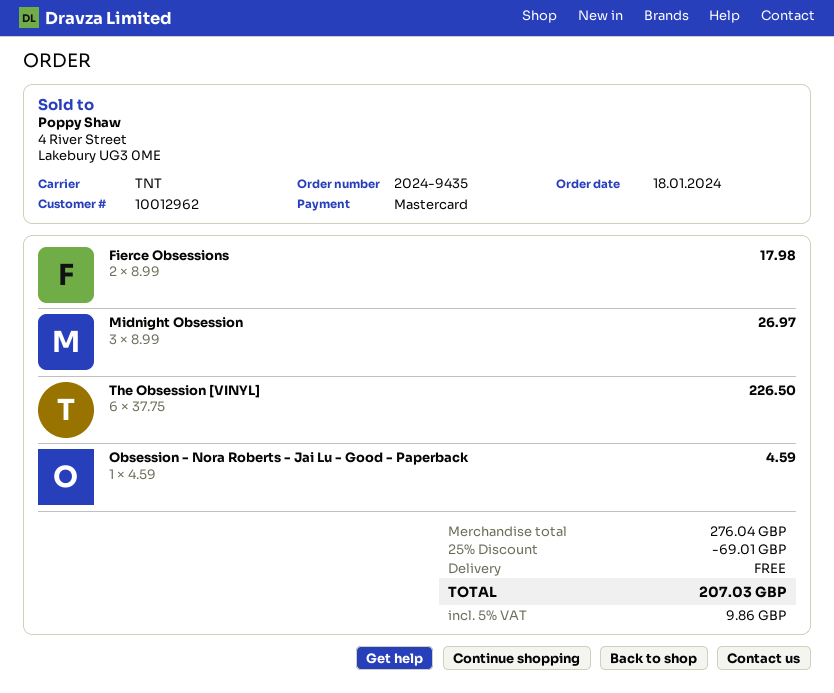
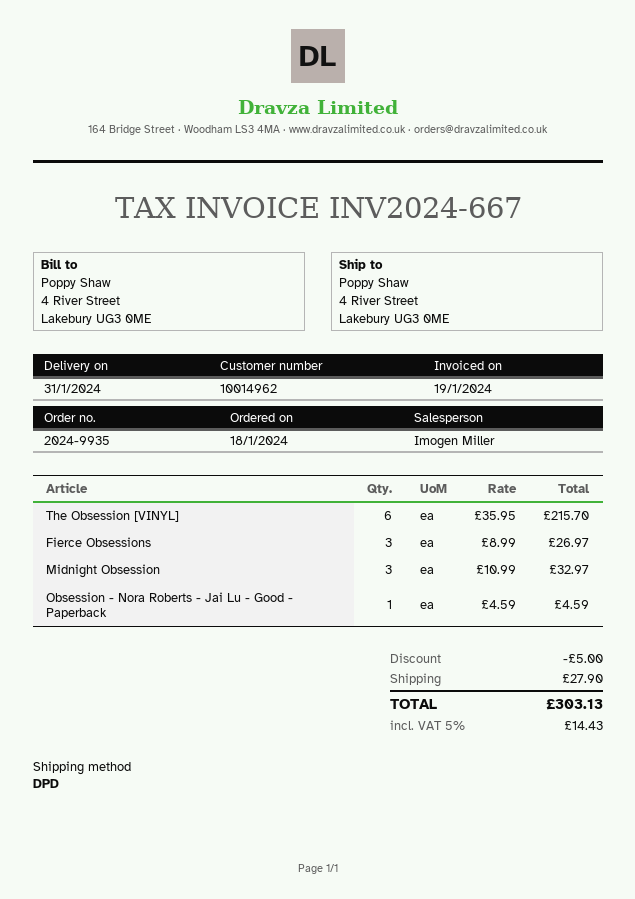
order number: 2024-9435 -> 2024-9935
customer number: 10012962 -> 10014962
shipping method: TNT -> DPD
Fierce Obsessions: 2 x 8.99 = 17.98 -> 3 x 8.99 = 26.97
Midnight Obsession: 3 x 8.99 = 26.97 -> 3 x 10.99 = 32.97
The Obsession [VINYL]: 6 x 37.75 = 226.50 -> 6 x 35.95 = 215.70
discount: 69.01 -> 5.00
shipping: 0.00 -> 27.90
tax: 5% = 9.86 -> 5% = 14.43
total: 207.03 -> 303.13

